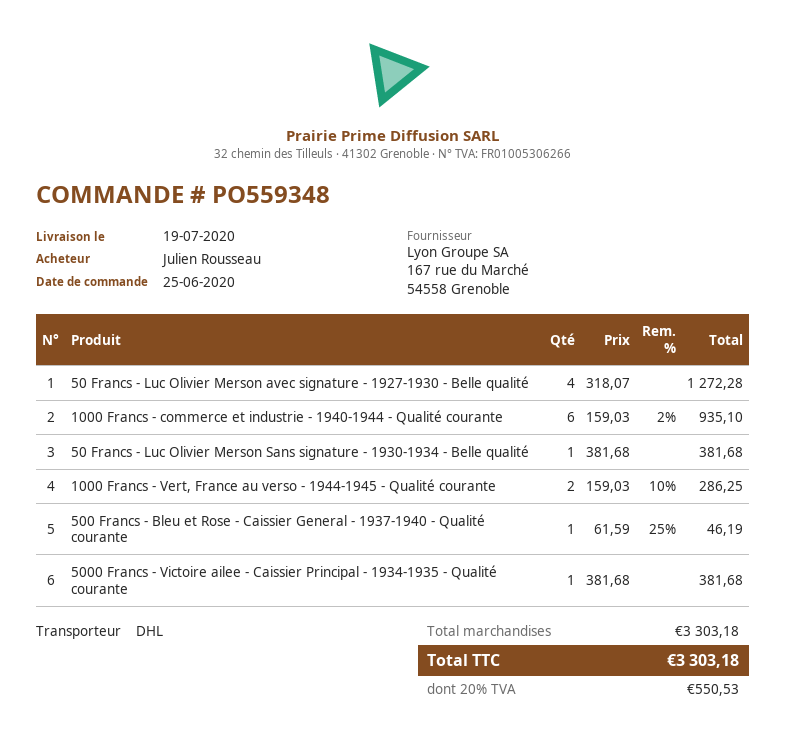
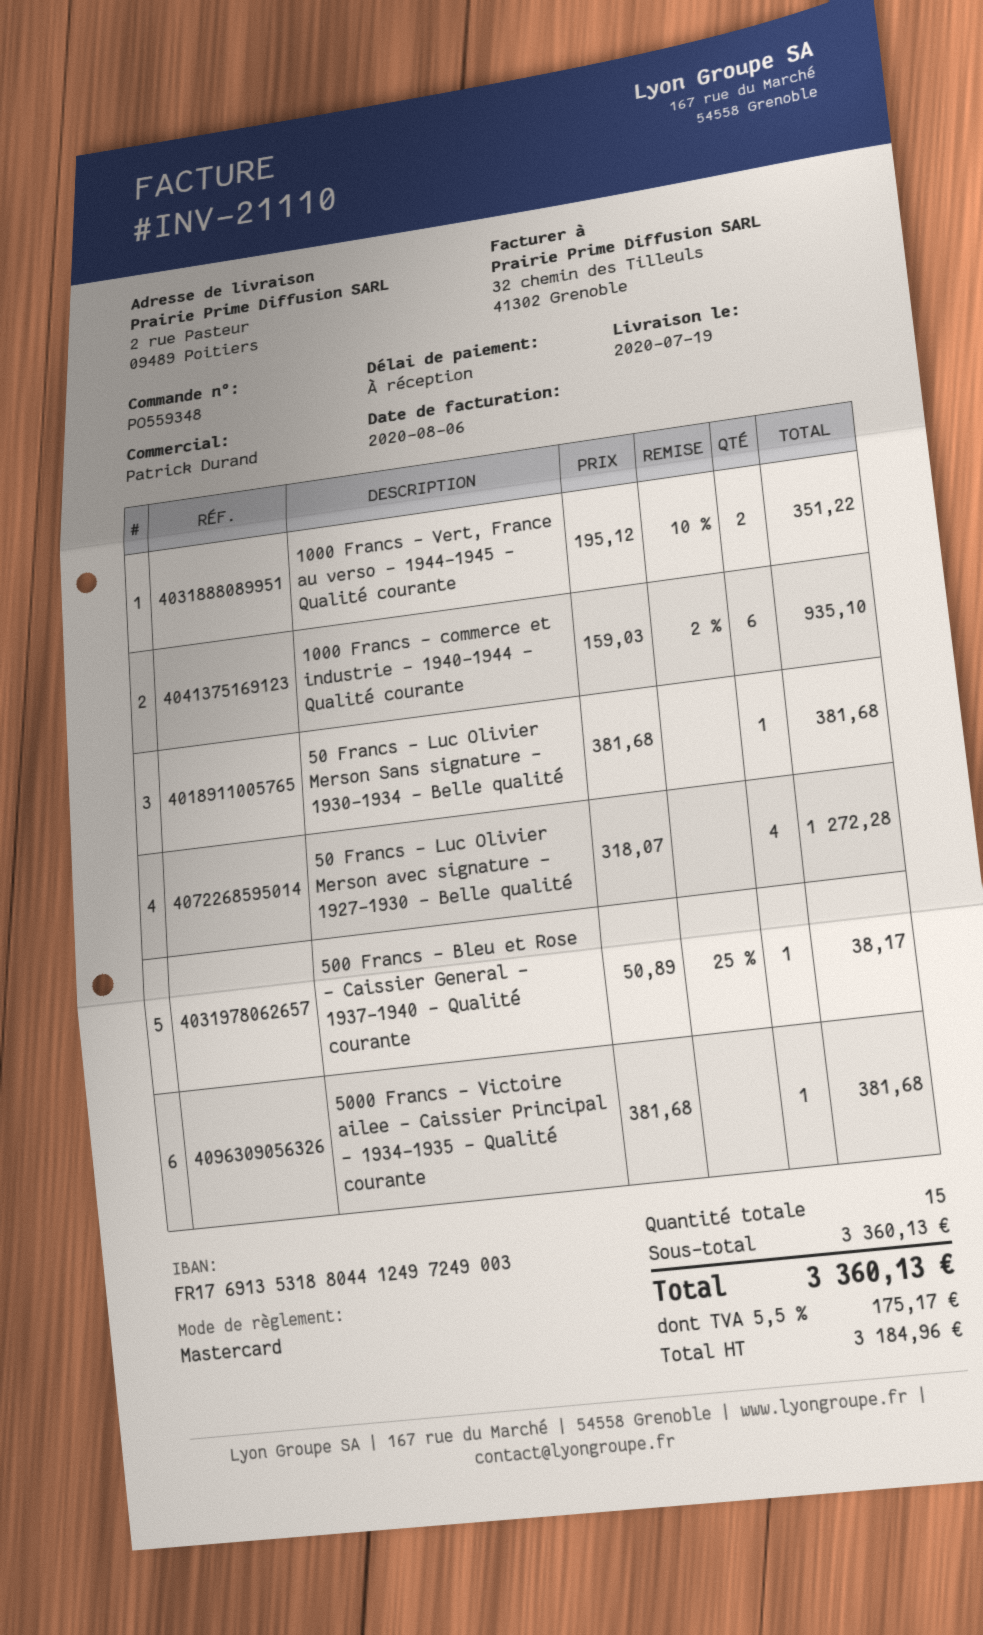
1000 Francs - Vert, France au verso - 1944-1945 - Qualité courante: 2 x 159.03 - 10% = 286.25 -> 2 x 195.12 - 10% = 351.22
500 Francs - Bleu et Rose - Caissier General - 1937-1940 - Qualité courante: 1 x 61.59 - 25% = 46.19 -> 1 x 50.89 - 25% = 38.17
subtotal: 3303.18 -> 3360.13
tax: 20% = 550.53 -> 5.5% = 175.17
total: 3303.18 -> 3360.13

